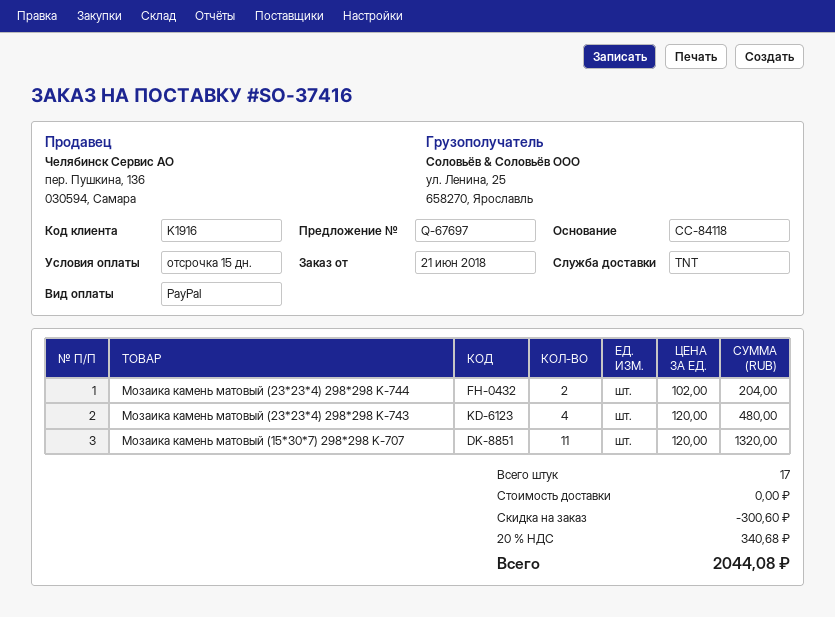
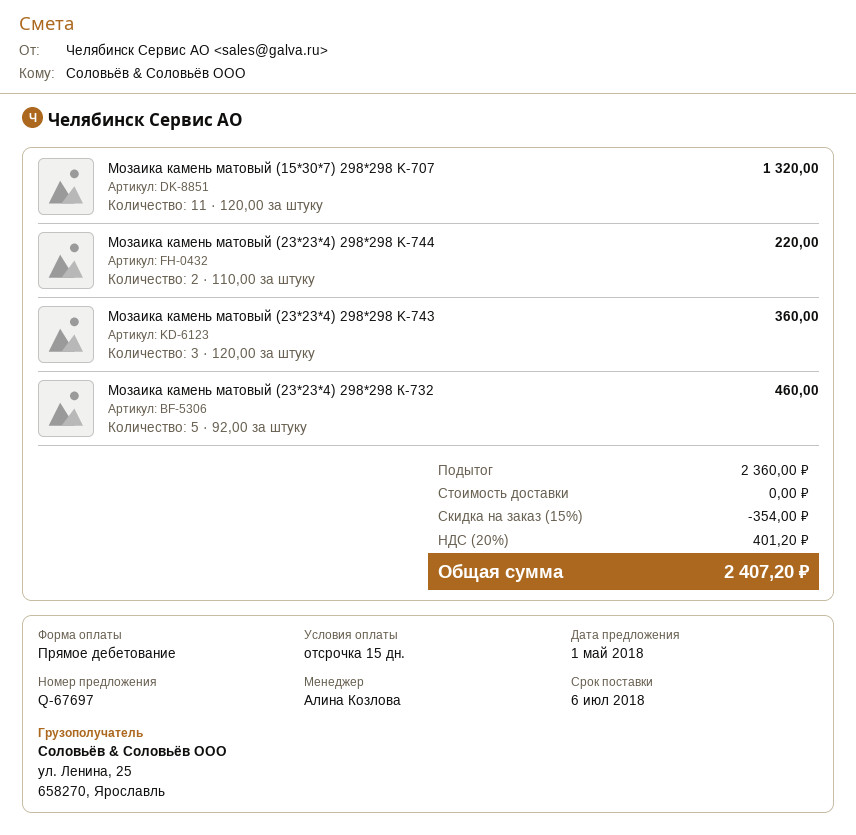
payment method: PayPal -> direct debit
Мозаика камень матовый (23*23*4) 298*298 K-744: 2 x 102.00 = 204.00 -> 2 x 110.00 = 220.00
Мозаика камень матовый (23*23*4) 298*298 K-743: 4 x 120.00 = 480.00 -> 3 x 120.00 = 360.00
Мозаика камень матовый (23*23*4) 298*298 К-732: none -> 5 x 92.00 = 460.00
discount: 300.60 -> 354.00
tax: 20% = 340.68 -> 20% = 401.20
total: 2044.08 -> 2407.20

